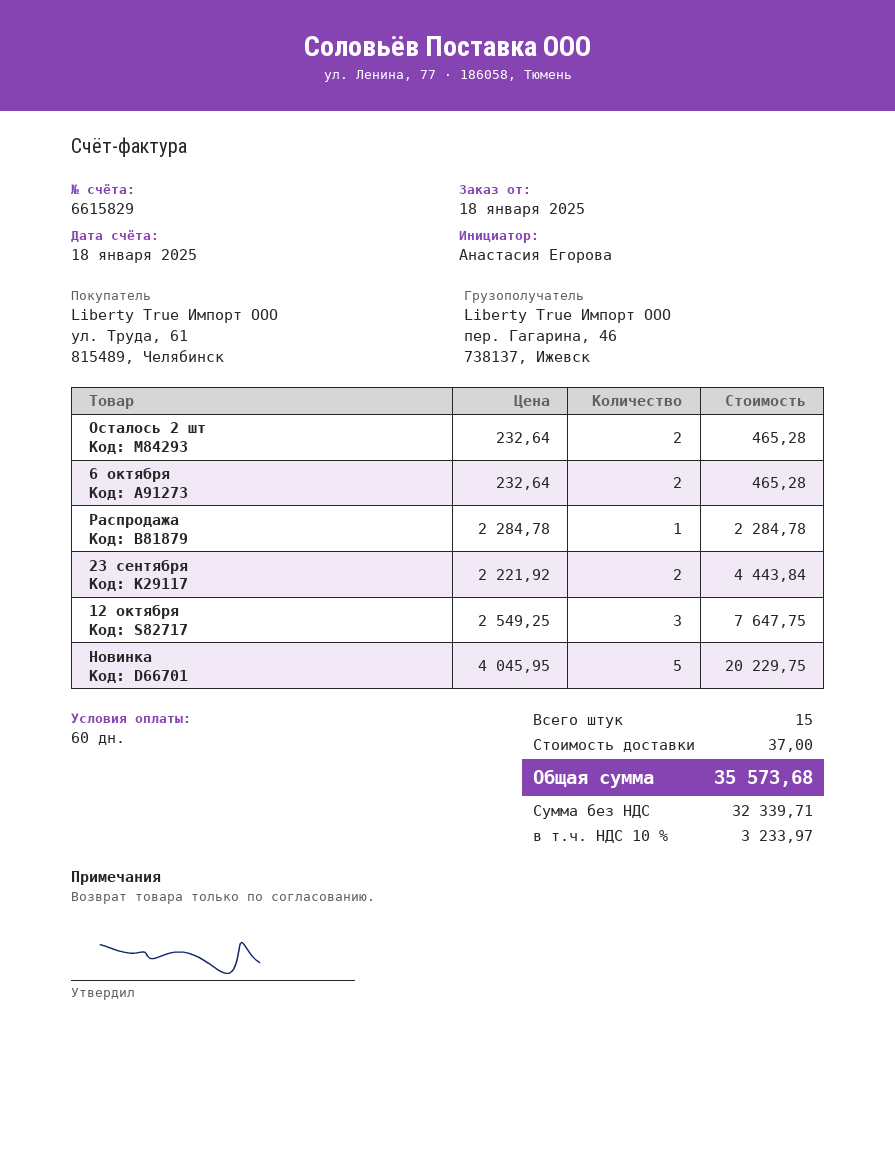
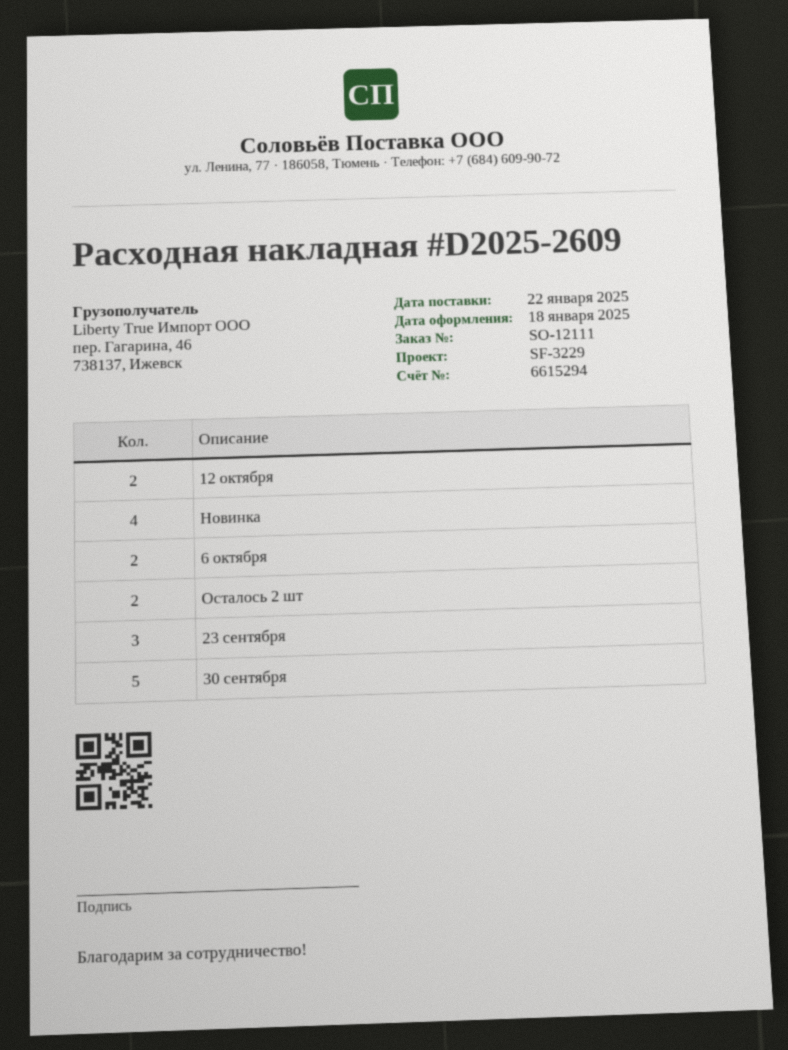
invoice number: 6615829 -> 6615294
Распродажа: 1 -> none
23 сентября: 2 -> 3
12 октября: 3 -> 2
Новинка: 5 -> 4
30 сентября: none -> 5

